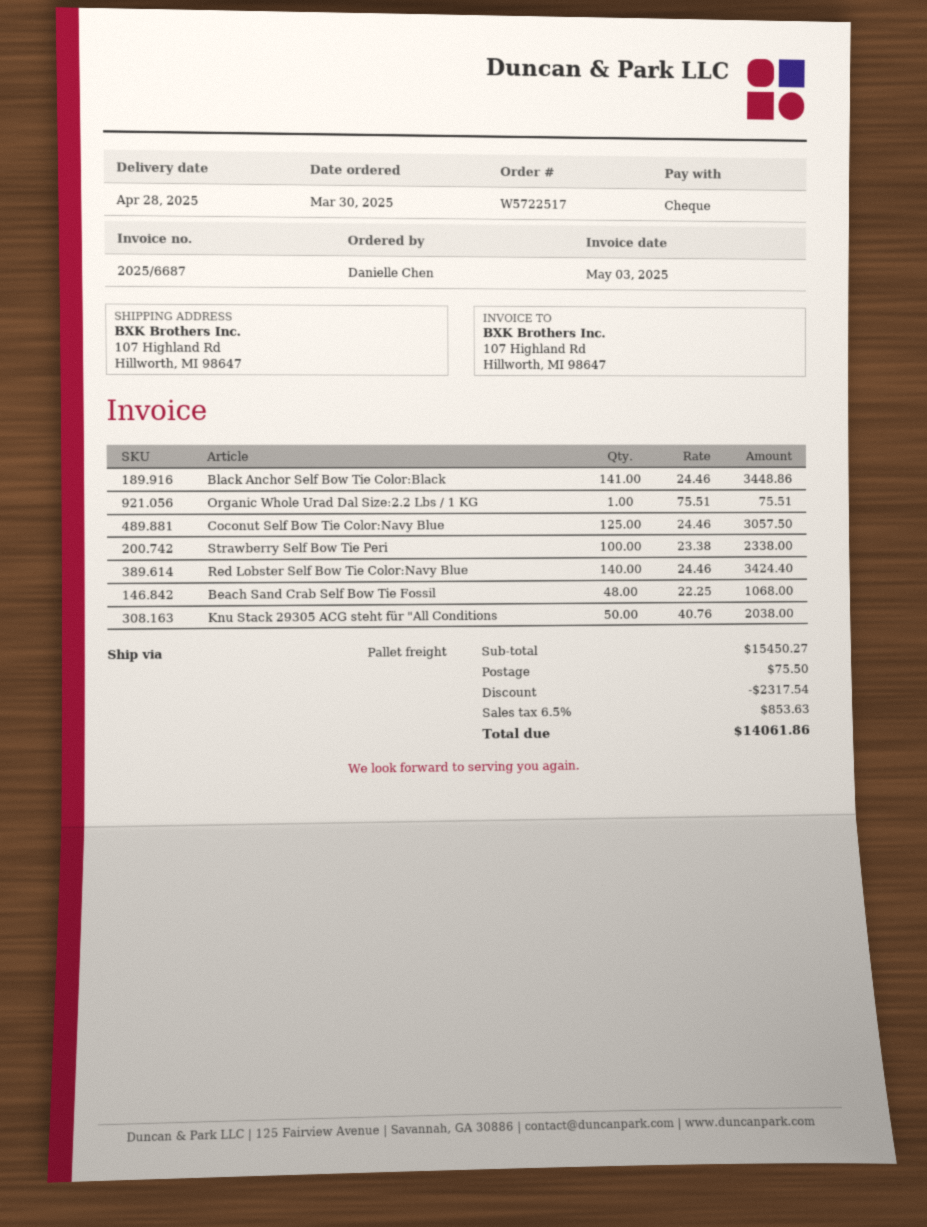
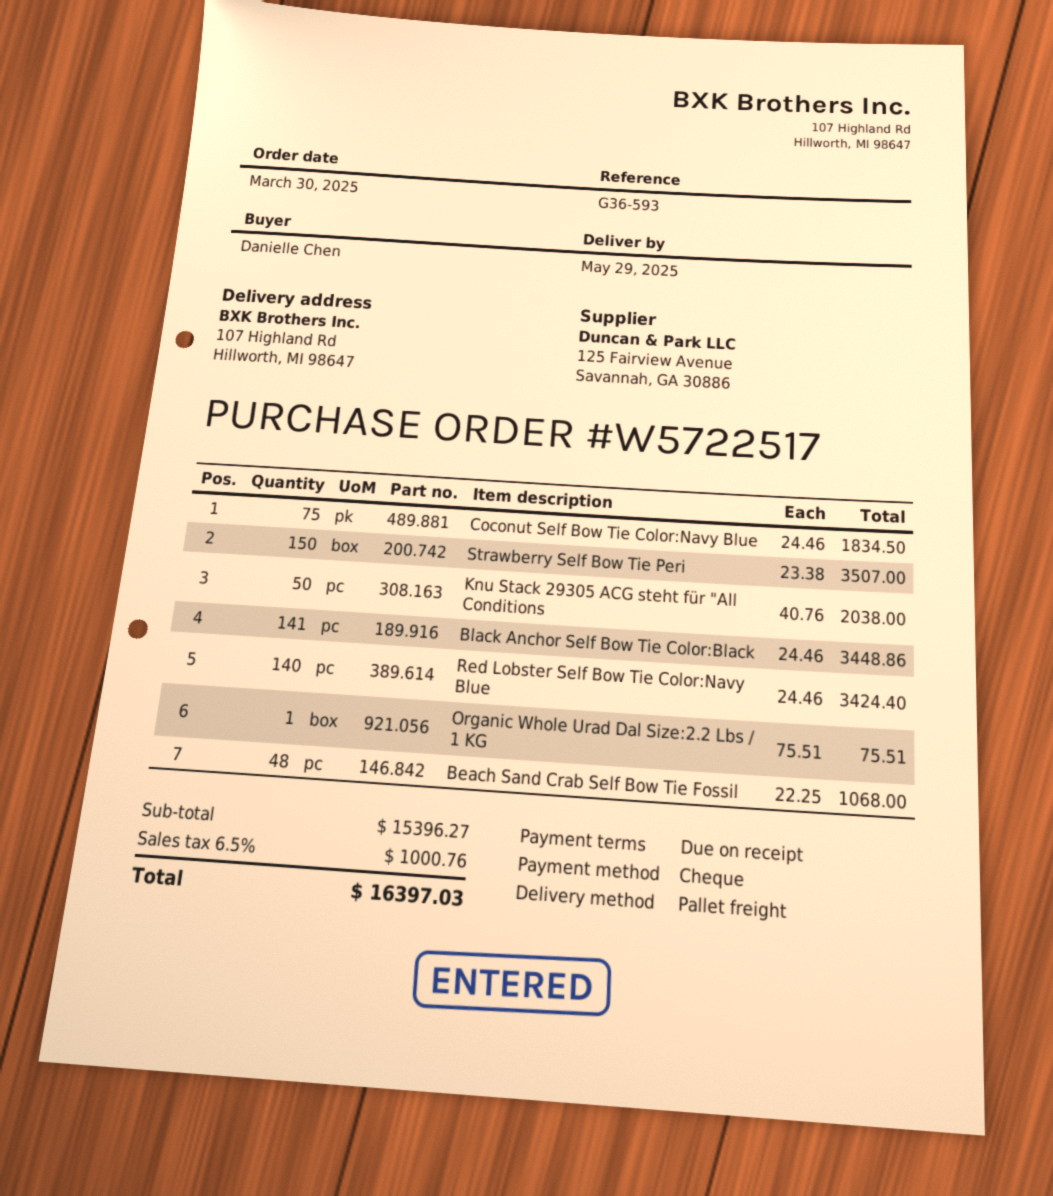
delivery date: 2025-04-28 -> 2025-05-29
Coconut Self Bow Tie Color:Navy Blue: 125 x 24.46 = 3057.50 -> 75 x 24.46 = 1834.50
Strawberry Self Bow Tie Peri: 100 x 23.38 = 2338.00 -> 150 x 23.38 = 3507.00
subtotal: 15450.27 -> 15396.27
discount: 2317.54 -> none
shipping: 75.50 -> none
tax: 6.5% = 853.63 -> 6.5% = 1000.76
total: 14061.86 -> 16397.03

